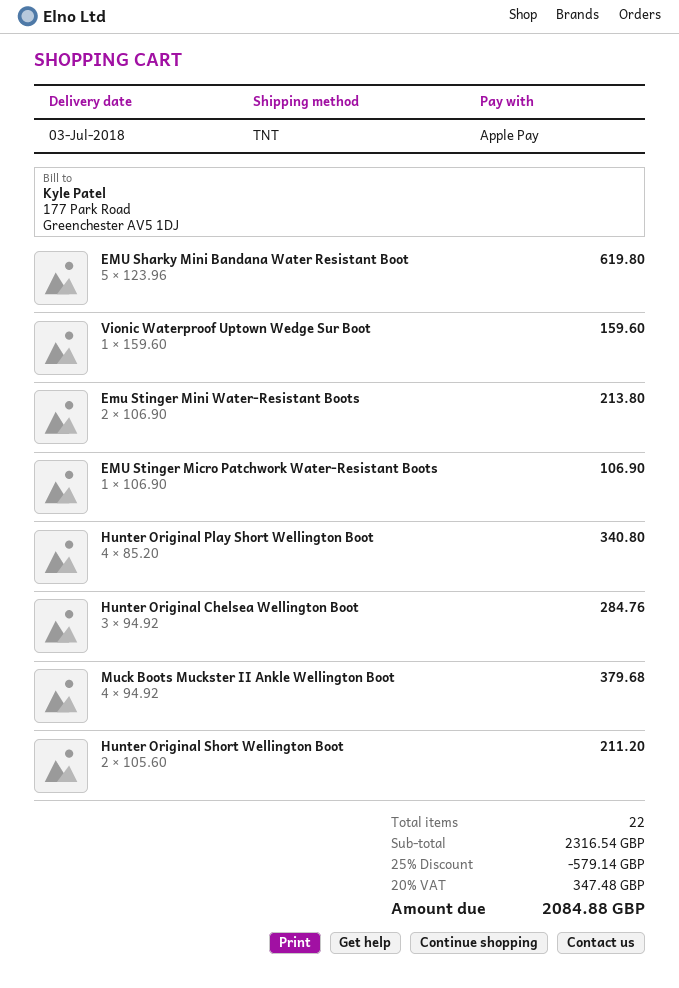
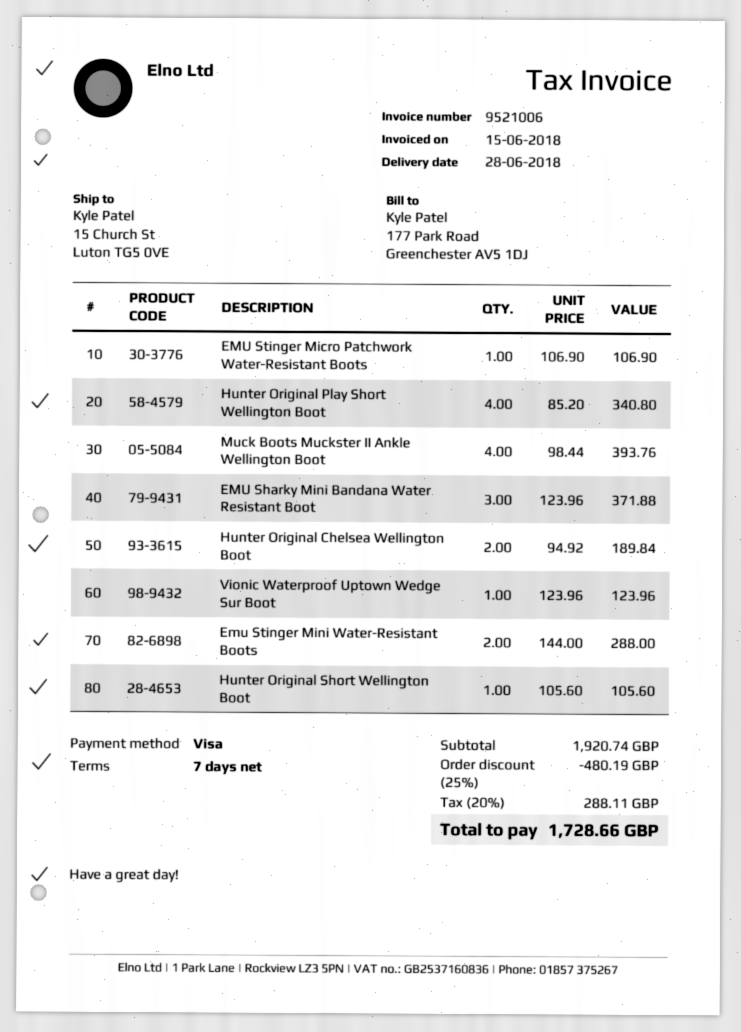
delivery date: 2018-07-03 -> 2018-06-28
payment method: Apple Pay -> Visa
EMU Sharky Mini Bandana Water Resistant Boot: 5 x 123.96 = 619.80 -> 3 x 123.96 = 371.88
Vionic Waterproof Uptown Wedge Sur Boot: 1 x 159.60 = 159.60 -> 1 x 123.96 = 123.96
Emu Stinger Mini Water-Resistant Boots: 2 x 106.90 = 213.80 -> 2 x 144.00 = 288.00
Hunter Original Chelsea Wellington Boot: 3 x 94.92 = 284.76 -> 2 x 94.92 = 189.84
Muck Boots Muckster II Ankle Wellington Boot: 4 x 94.92 = 379.68 -> 4 x 98.44 = 393.76
Hunter Original Short Wellington Boot: 2 x 105.60 = 211.20 -> 1 x 105.60 = 105.60
subtotal: 2316.54 -> 1920.74
discount: 25% = 579.14 -> 25% = 480.19
tax: 20% = 347.48 -> 20% = 288.11
total: 2084.88 -> 1728.66

